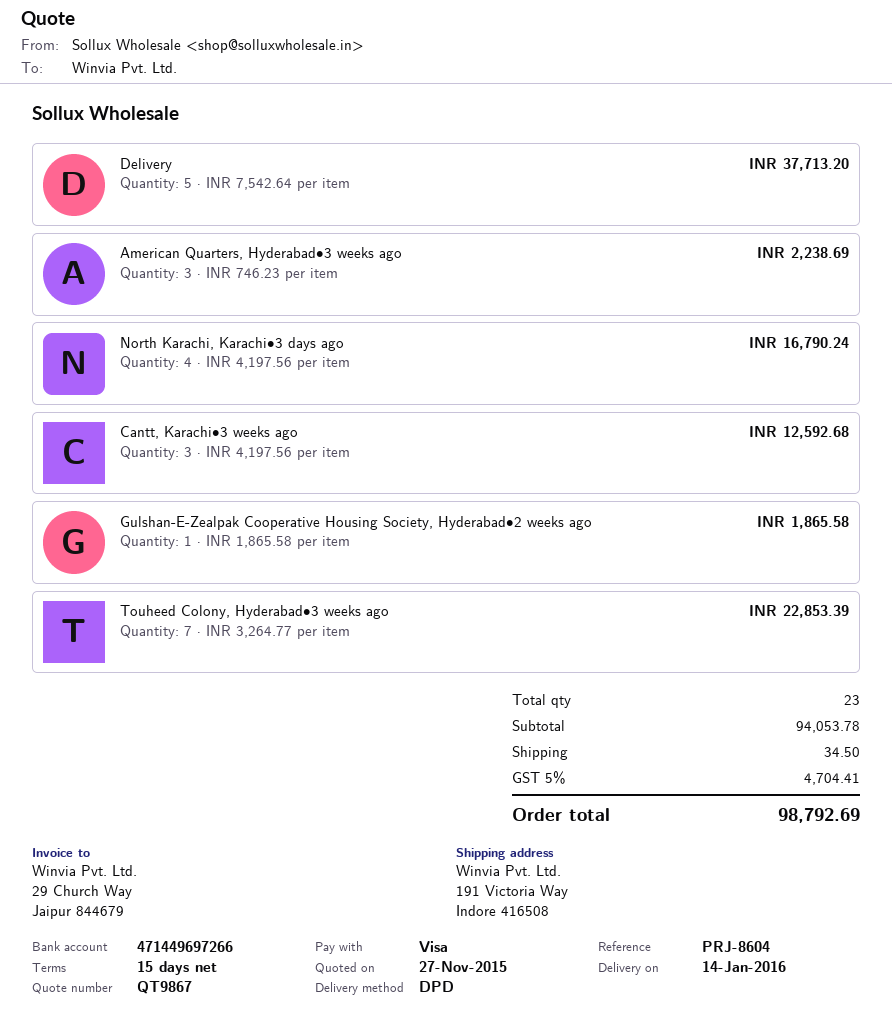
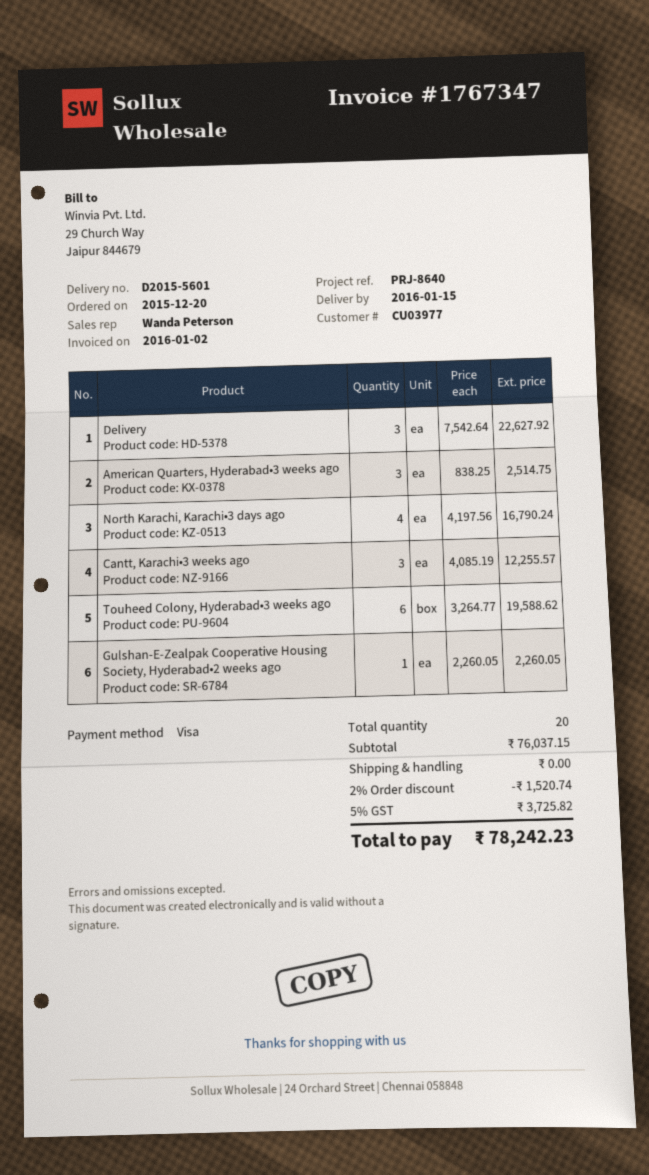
delivery date: 2016-01-14 -> 2016-01-15
reference: PRJ-8604 -> PRJ-8640
Delivery: 5 x 7542.64 = 37713.20 -> 3 x 7542.64 = 22627.92
American Quarters, Hyderabad•3 weeks ago: 3 x 746.23 = 2238.69 -> 3 x 838.25 = 2514.75
Cantt, Karachi•3 weeks ago: 3 x 4197.56 = 12592.68 -> 3 x 4085.19 = 12255.57
Gulshan-E-Zealpak Cooperative Housing Society, Hyderabad•2 weeks ago: 1 x 1865.58 = 1865.58 -> 1 x 2260.05 = 2260.05
Touheed Colony, Hyderabad•3 weeks ago: 7 x 3264.77 = 22853.39 -> 6 x 3264.77 = 19588.62
total quantity: 23 -> 20
subtotal: 94053.78 -> 76037.15
discount: none -> 2% = 1520.74
shipping: 34.50 -> 0.00
tax: 5% = 4704.41 -> 5% = 3725.82
total: 98792.69 -> 78242.23

